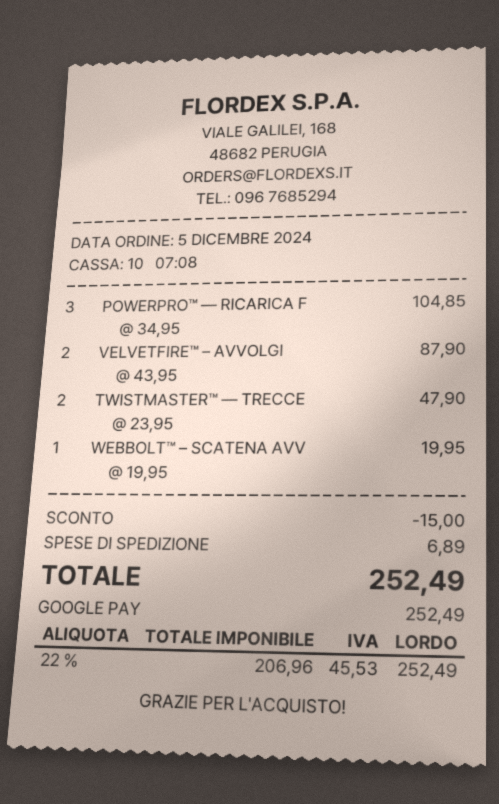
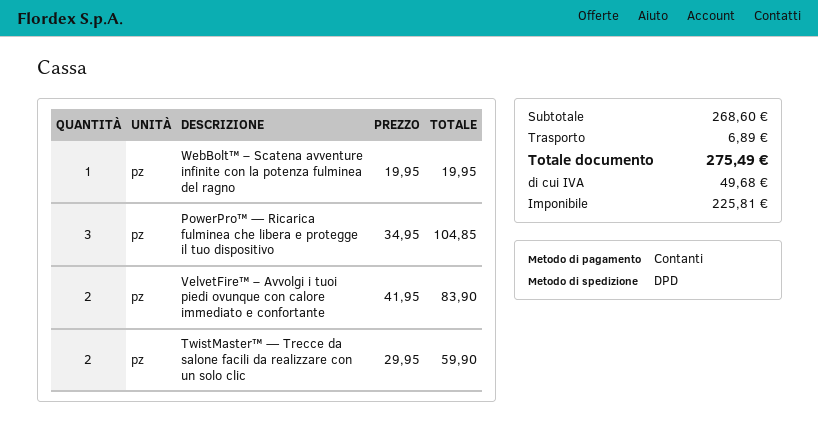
payment method: Google Pay -> cash
VELVETFIRE™ – AVVOLGI: 2 x 43.95 = 87.90 -> 2 x 41.95 = 83.90
TWISTMASTER™ — TRECCE: 2 x 23.95 = 47.90 -> 2 x 29.95 = 59.90
discount: 15.00 -> none
net: 206.96 -> 225.81
tax: 45.53 -> 49.68
total: 252.49 -> 275.49

